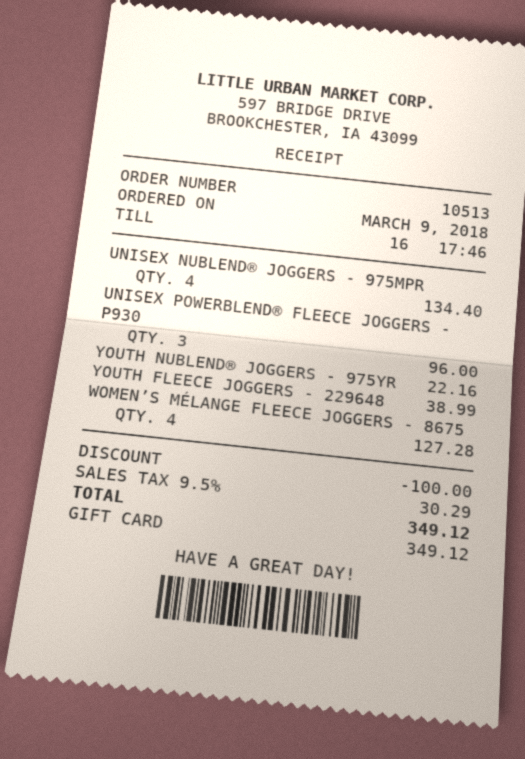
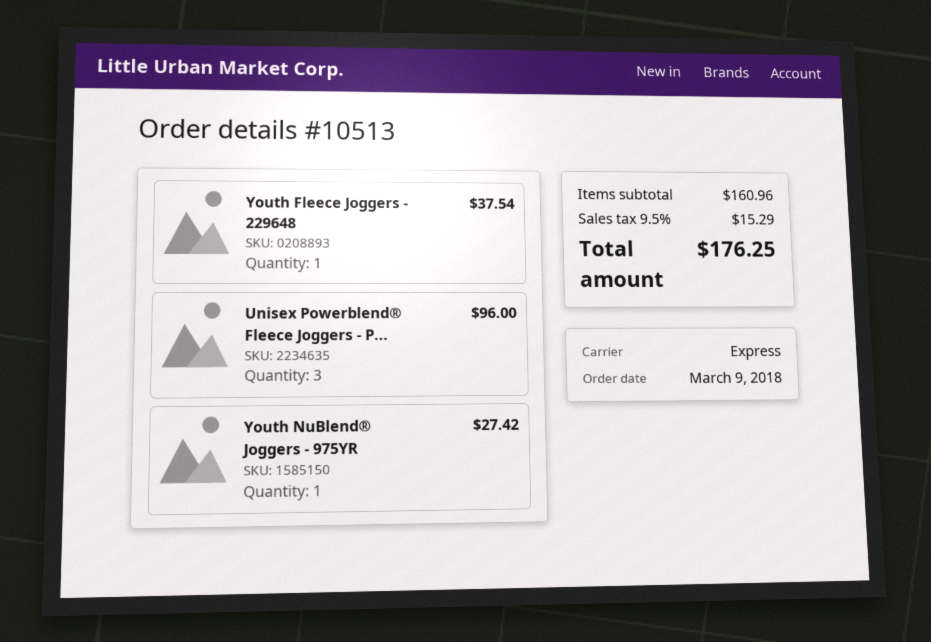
UNISEX NUBLEND® JOGGERS - 975MPR: 4 for 134.40 -> none
YOUTH NUBLEND® JOGGERS - 975YR: 1 for 22.16 -> 1 for 27.42
YOUTH FLEECE JOGGERS - 229648: 1 for 38.99 -> 1 for 37.54
WOMEN’S MÉLANGE FLEECE JOGGERS - 8675: 4 for 127.28 -> none
discount: 100.00 -> none
tax: 9.5% = 30.29 -> 9.5% = 15.29
total: 349.12 -> 176.25

